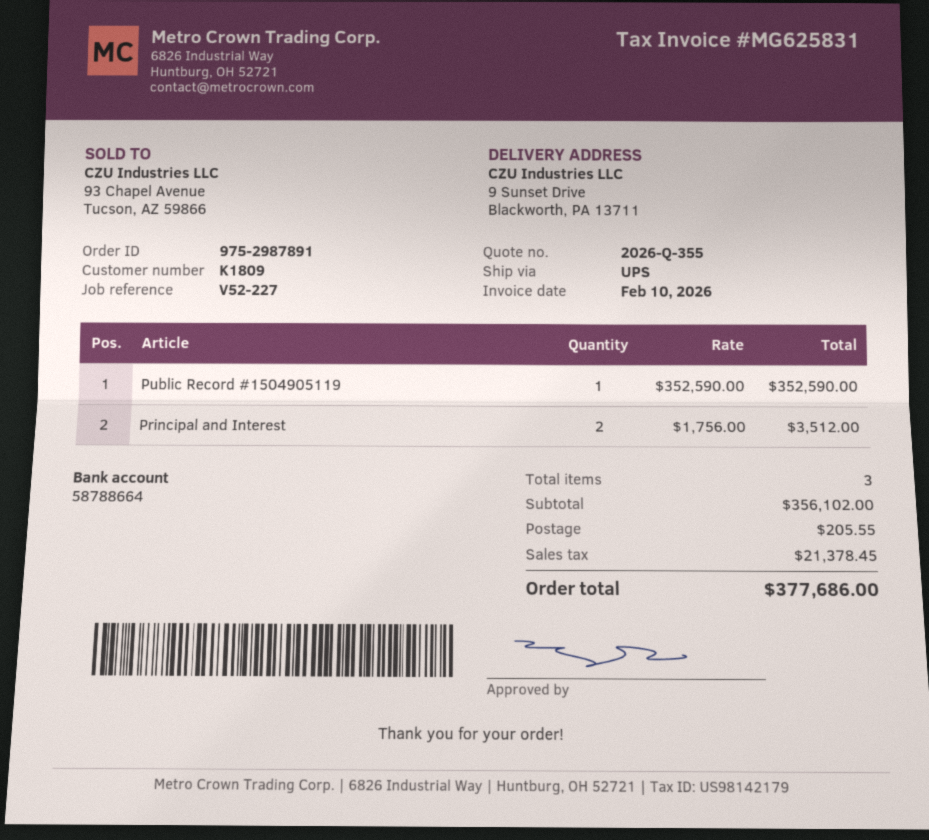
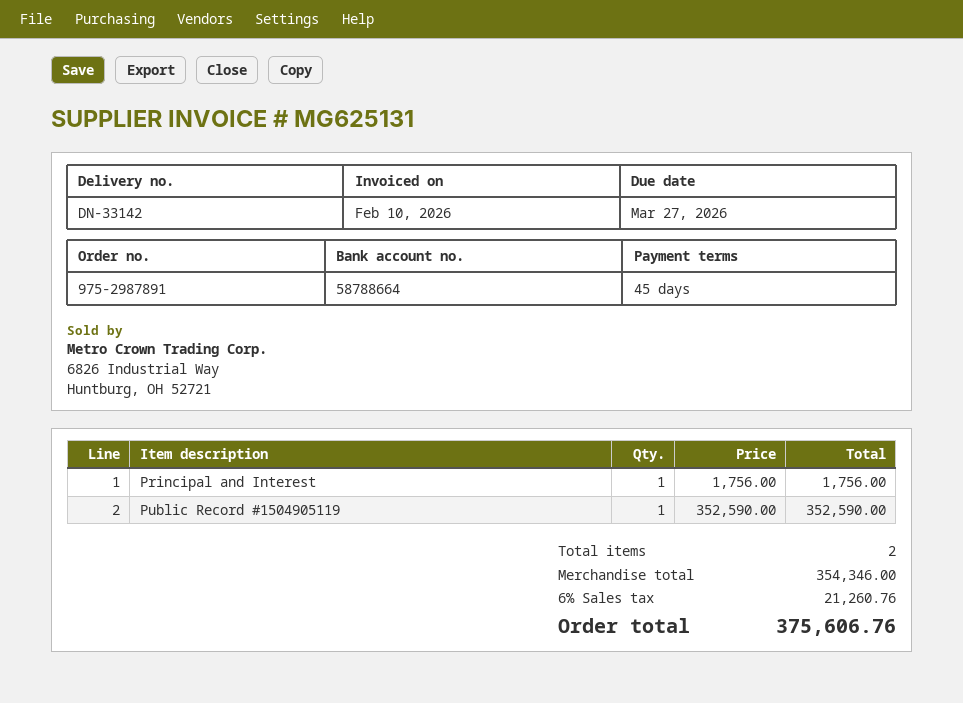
invoice number: MG625831 -> MG625131
Principal and Interest: 2 x 1756.00 = 3512.00 -> 1 x 1756.00 = 1756.00
total quantity: 3 -> 2
subtotal: 356102.00 -> 354346.00
shipping: 205.55 -> none
tax: 21378.45 -> 21260.76
total: 377686.00 -> 375606.76

